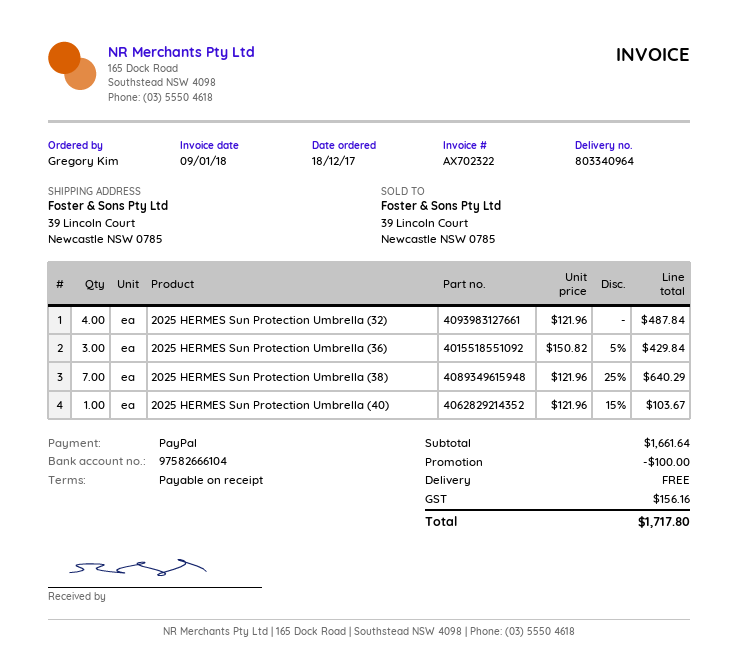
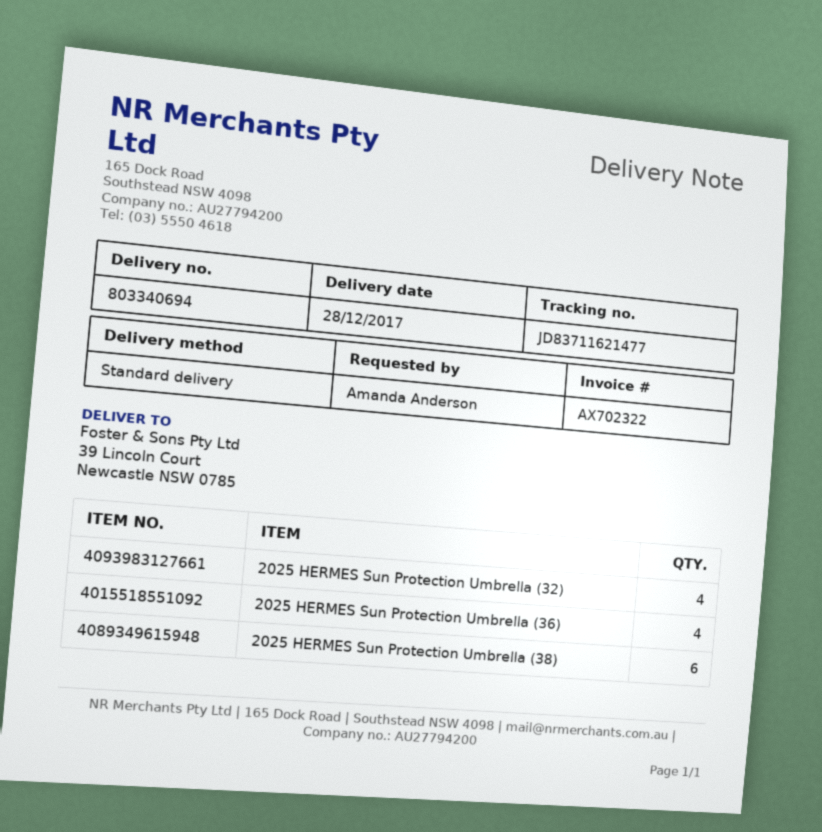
delivery note number: 803340964 -> 803340694
ordered by: Gregory Kim -> Amanda Anderson
2025 HERMES Sun Protection Umbrella (36): 3 -> 4
2025 HERMES Sun Protection Umbrella (38): 7 -> 6
2025 HERMES Sun Protection Umbrella (40): 1 -> none

